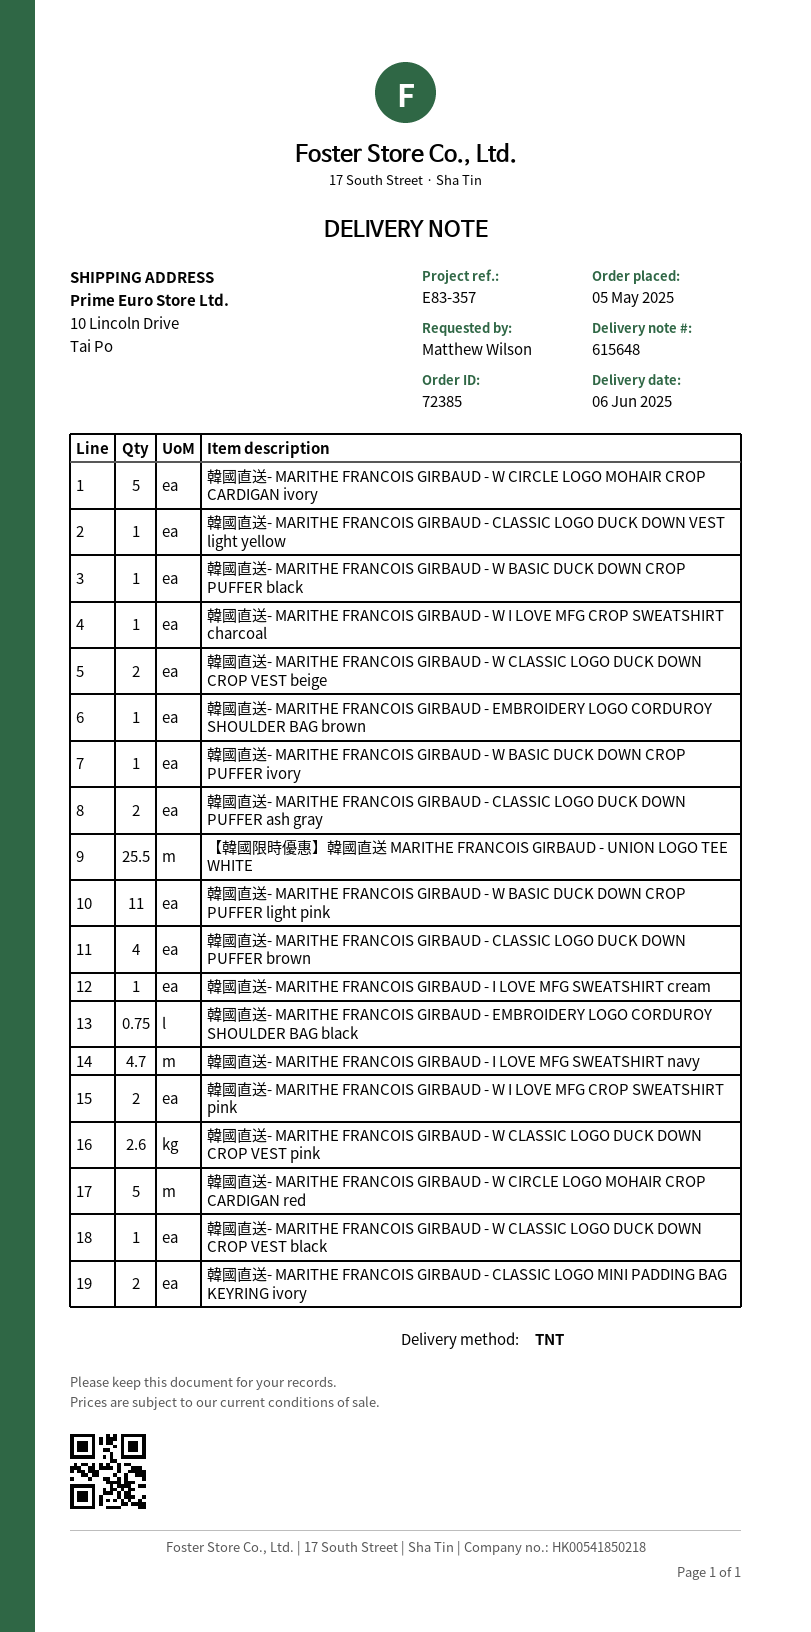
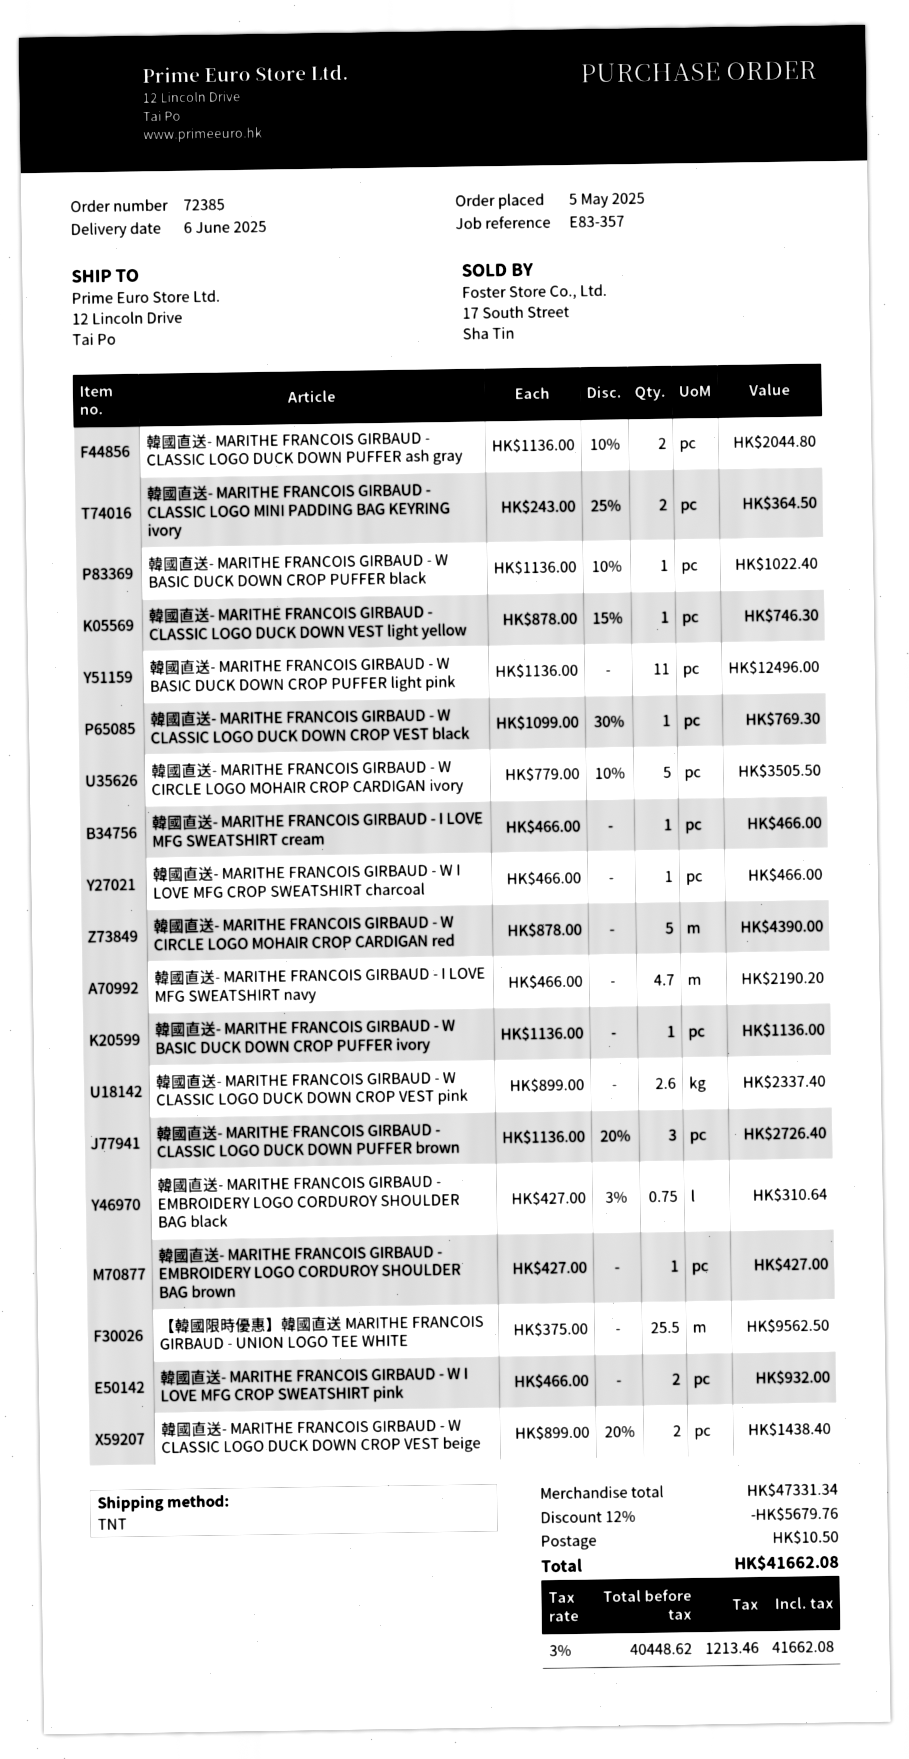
ship to: 10 Lincoln Drive, Tai Po -> 12 Lincoln Drive, Tai Po
韓國直送- MARITHE FRANCOIS GIRBAUD - CLASSIC LOGO DUCK DOWN PUFFER brown: 4 -> 3

